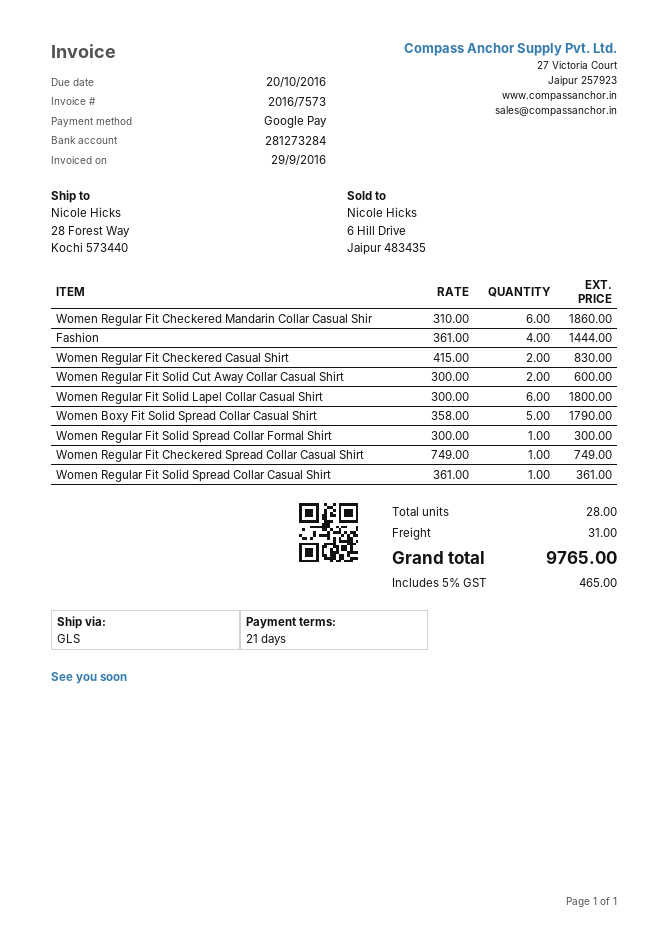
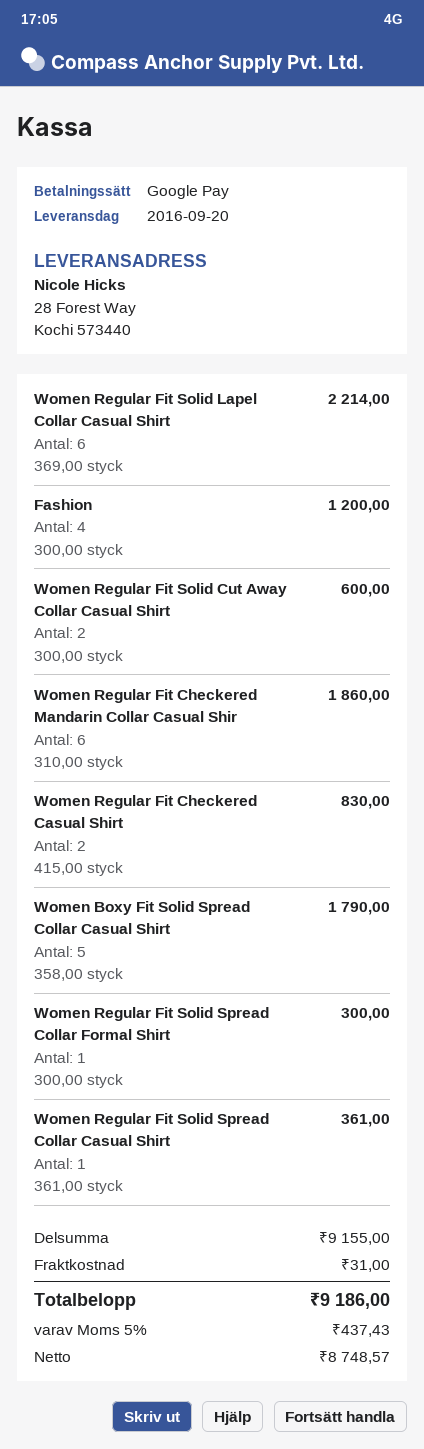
Fashion: 4 x 361.00 = 1444.00 -> 4 x 300.00 = 1200.00
Women Regular Fit Solid Lapel Collar Casual Shirt: 6 x 300.00 = 1800.00 -> 6 x 369.00 = 2214.00
Women Regular Fit Checkered Spread Collar Casual Shirt: 1 x 749.00 = 749.00 -> none
tax: 5% = 465.00 -> 5% = 437.43
total: 9765.00 -> 9186.00

